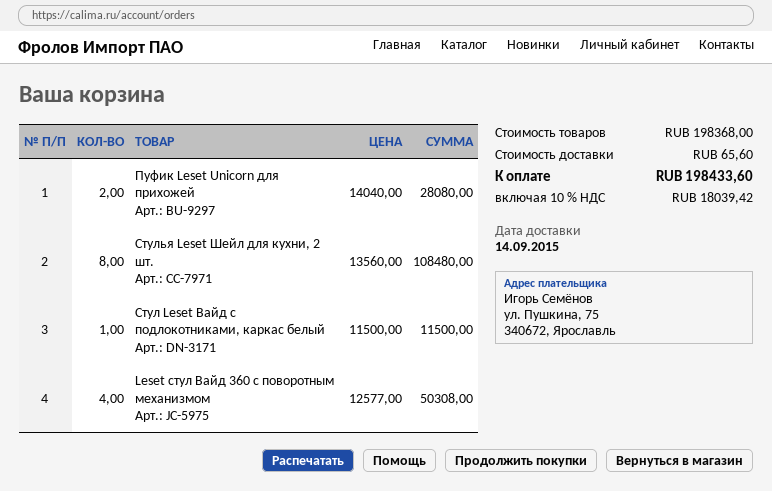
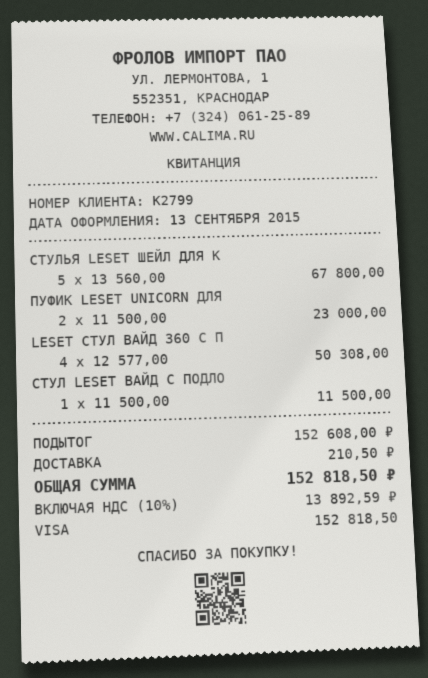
Пуфик Leset Unicorn для прихожей: 2 x 14040.00 = 28080.00 -> 2 x 11500.00 = 23000.00
Стулья Leset Шейл для кухни, 2 шт.: 8 x 13560.00 = 108480.00 -> 5 x 13560.00 = 67800.00
subtotal: 198368.00 -> 152608.00
shipping: 65.60 -> 210.50
tax: 10% = 18039.42 -> 10% = 13892.59
total: 198433.60 -> 152818.50

